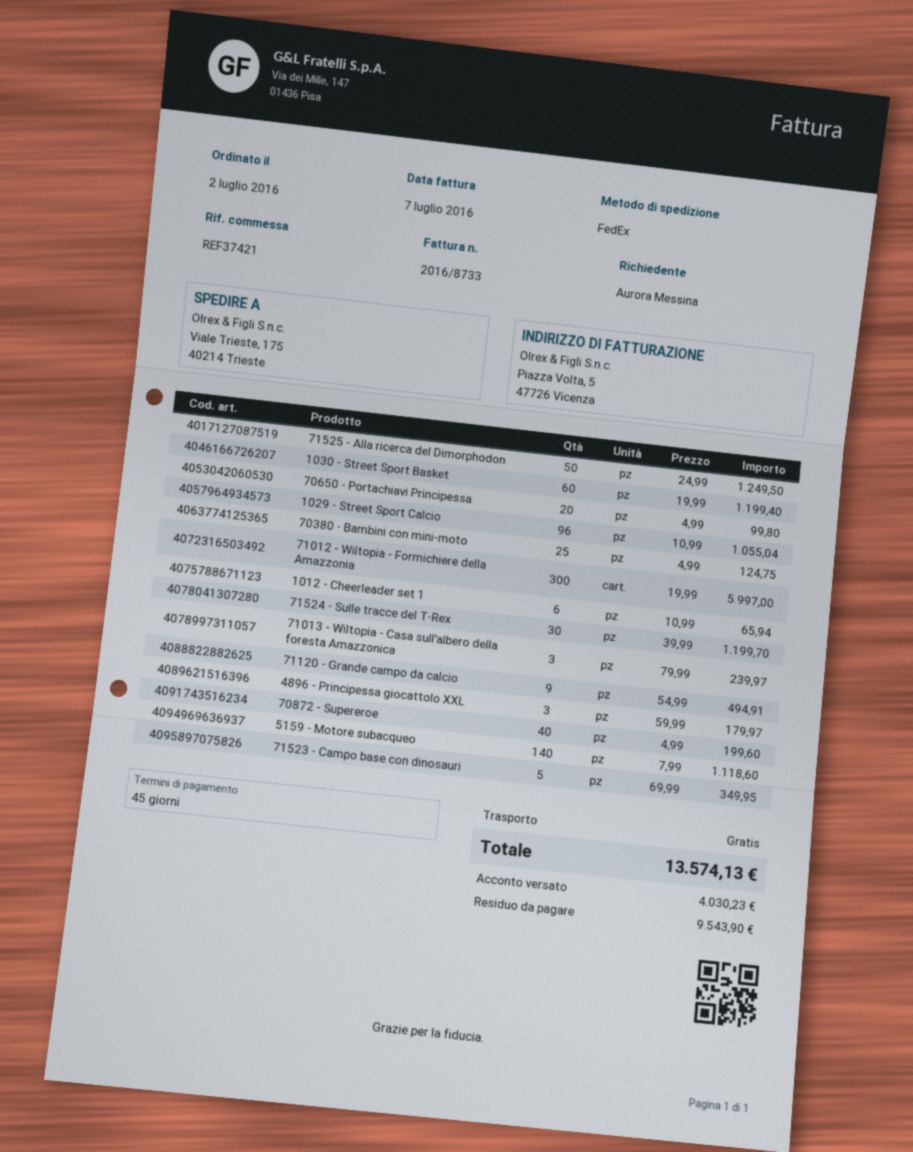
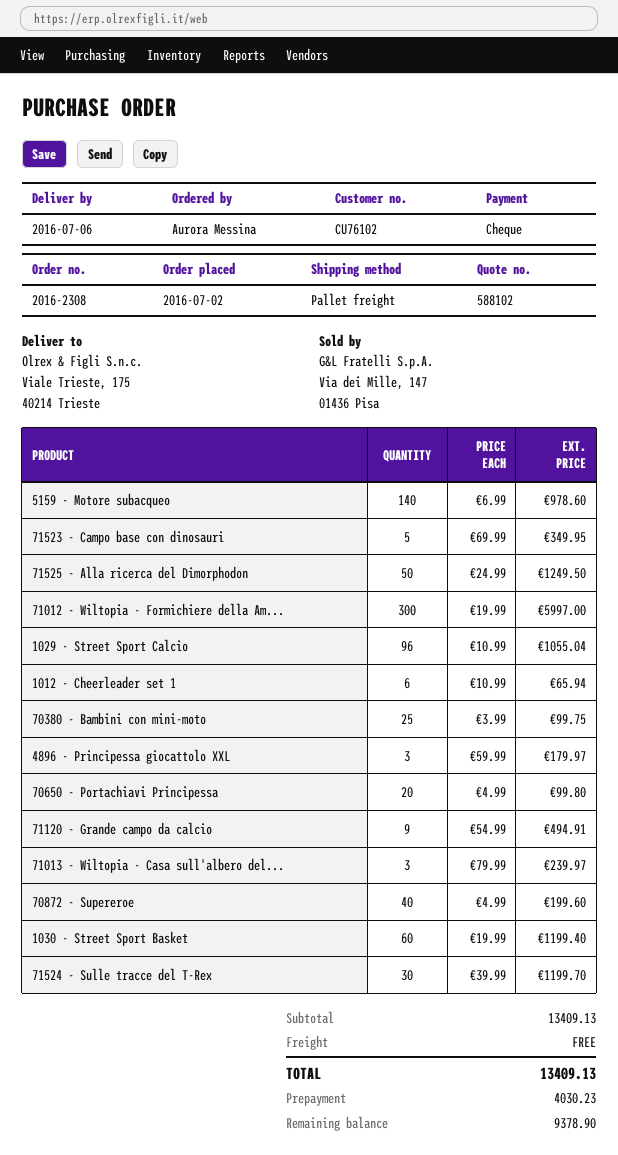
shipping method: FedEx -> pallet freight
70380 - Bambini con mini-moto: 25 x 4.99 = 124.75 -> 25 x 3.99 = 99.75
5159 - Motore subacqueo: 140 x 7.99 = 1118.60 -> 140 x 6.99 = 978.60
total: 13574.13 -> 13409.13
balance: 9543.90 -> 9378.90

